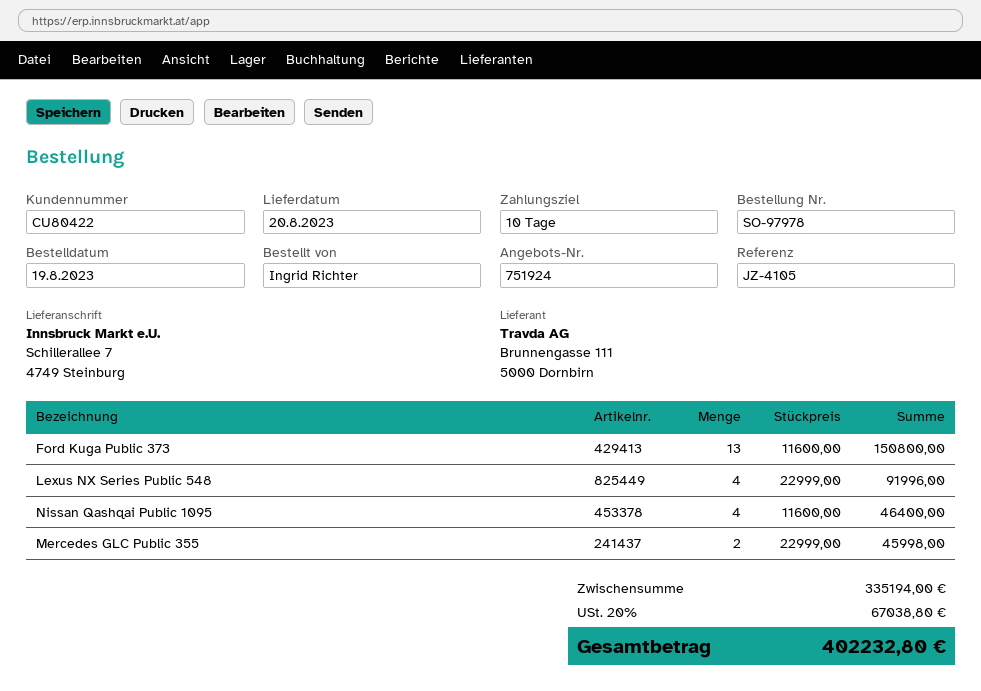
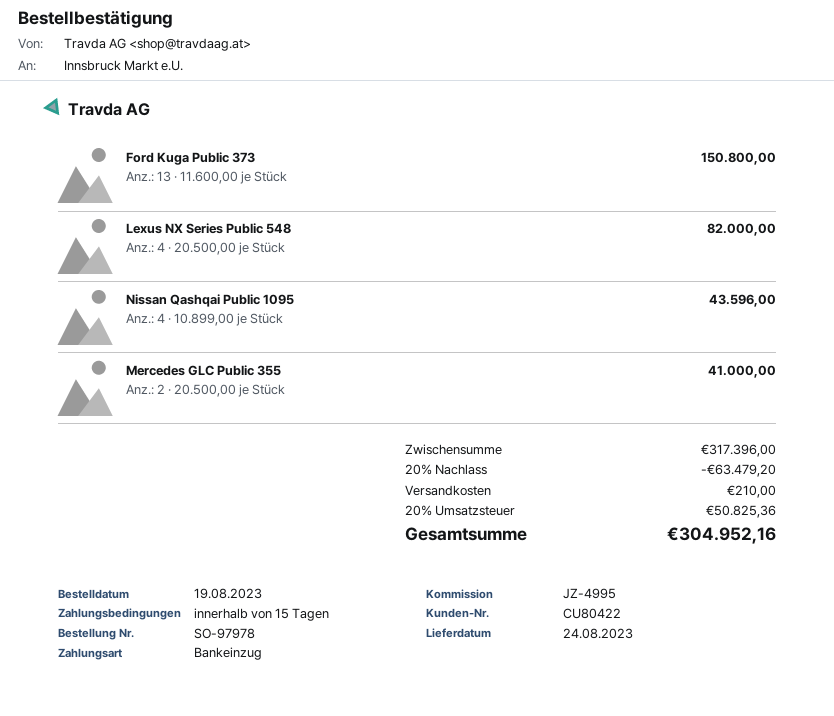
delivery date: 2023-08-20 -> 2023-08-24
payment terms: 10 days -> 15 days
reference: JZ-4105 -> JZ-4995
Lexus NX Series Public 548: 4 x 22999.00 = 91996.00 -> 4 x 20500.00 = 82000.00
Nissan Qashqai Public 1095: 4 x 11600.00 = 46400.00 -> 4 x 10899.00 = 43596.00
Mercedes GLC Public 355: 2 x 22999.00 = 45998.00 -> 2 x 20500.00 = 41000.00
subtotal: 335194.00 -> 317396.00
discount: none -> 20% = 63479.20
shipping: none -> 210.00
tax: 20% = 67038.80 -> 20% = 50825.36
total: 402232.80 -> 304952.16

